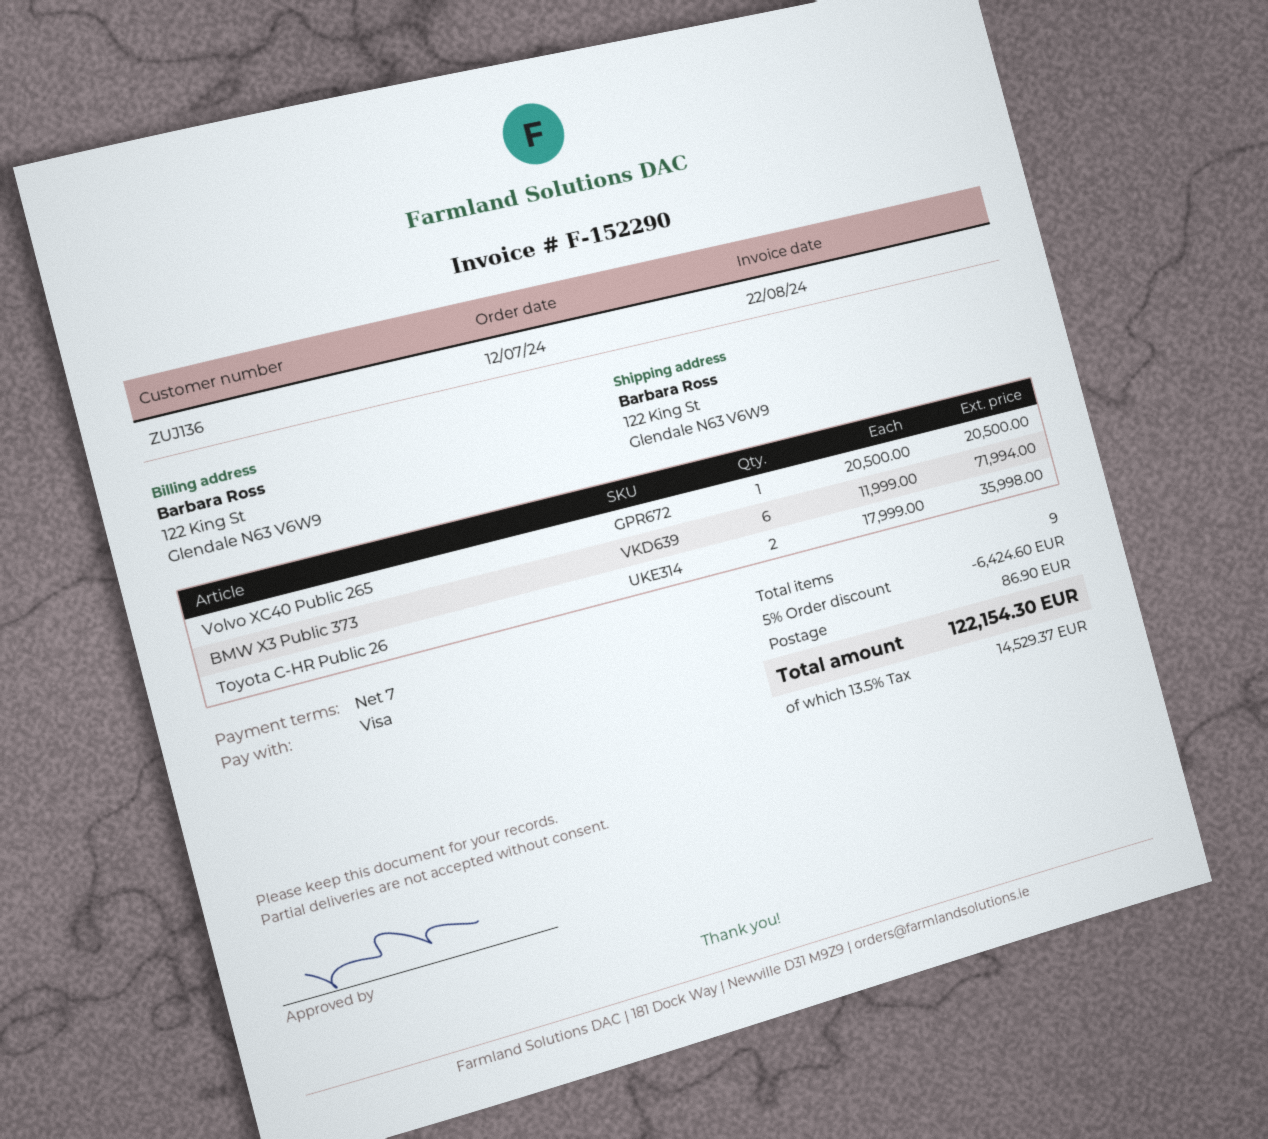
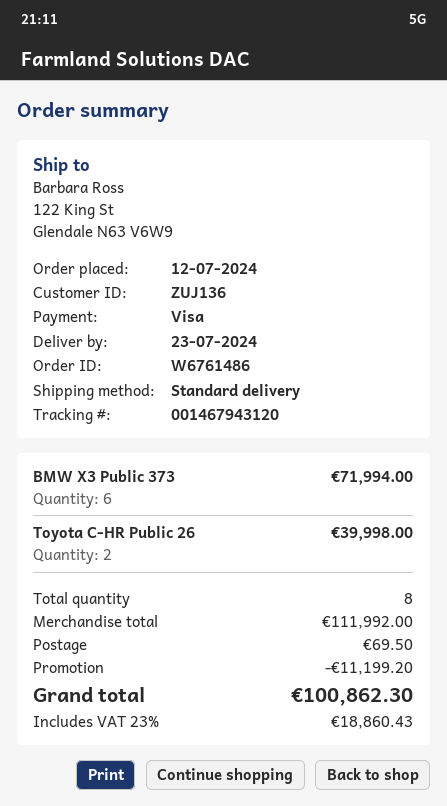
Volvo XC40 Public 265: 1 for 20500.00 -> none
Toyota C-HR Public 26: 2 for 35998.00 -> 2 for 39998.00
total quantity: 9 -> 8
discount: 6424.60 -> 11199.20
shipping: 86.90 -> 69.50
tax: 13.5% = 14529.37 -> 23% = 18860.43
total: 122154.30 -> 100862.30

